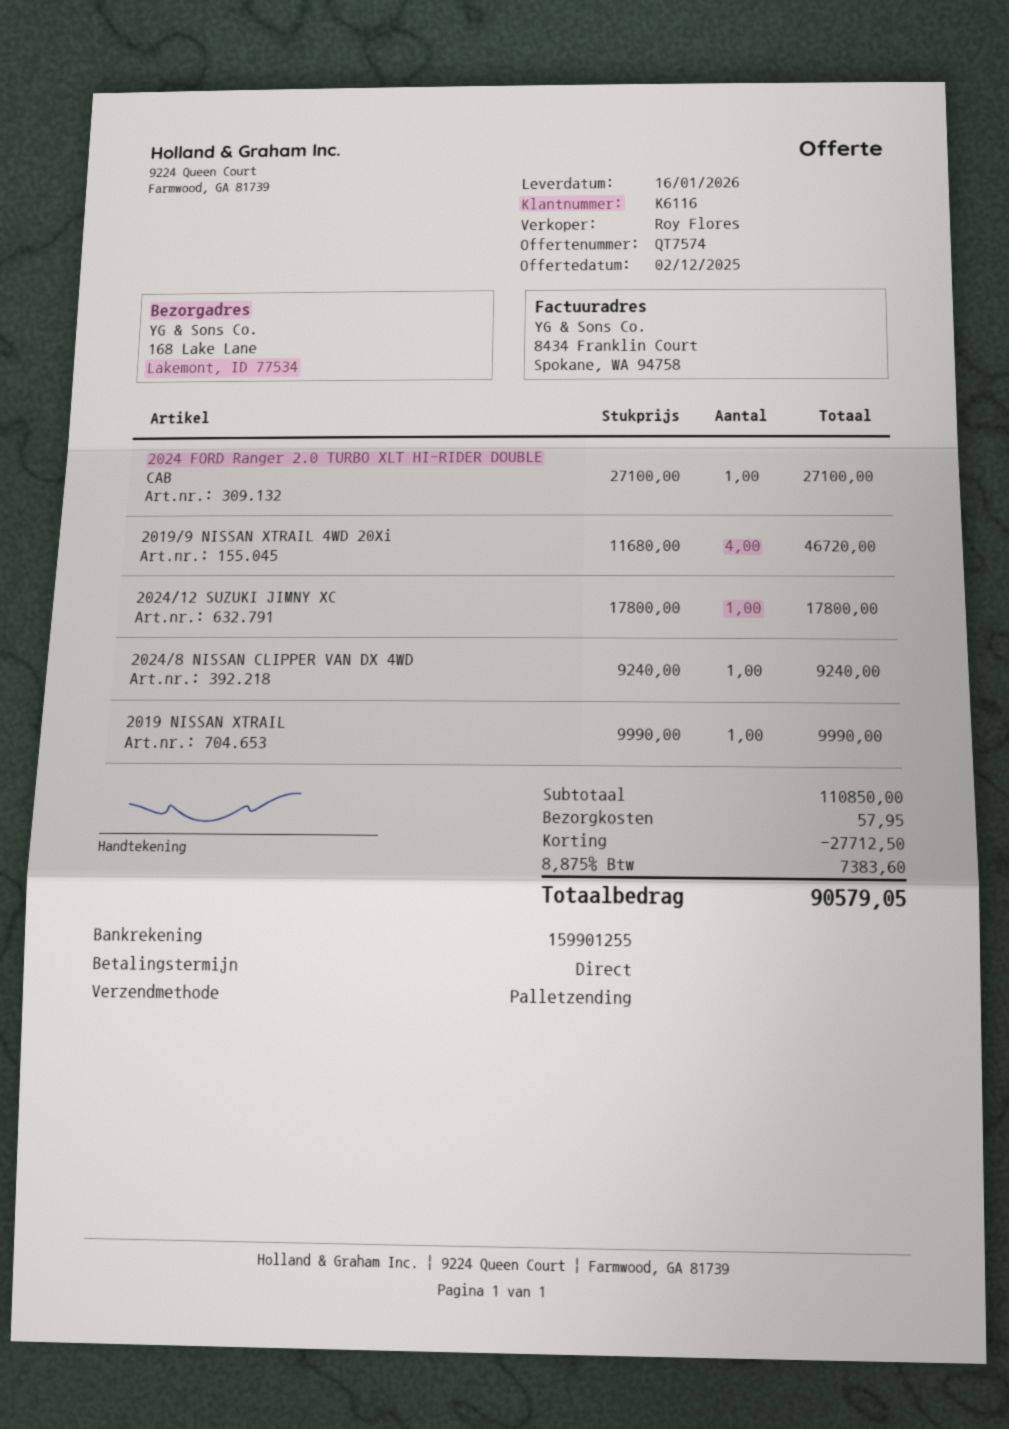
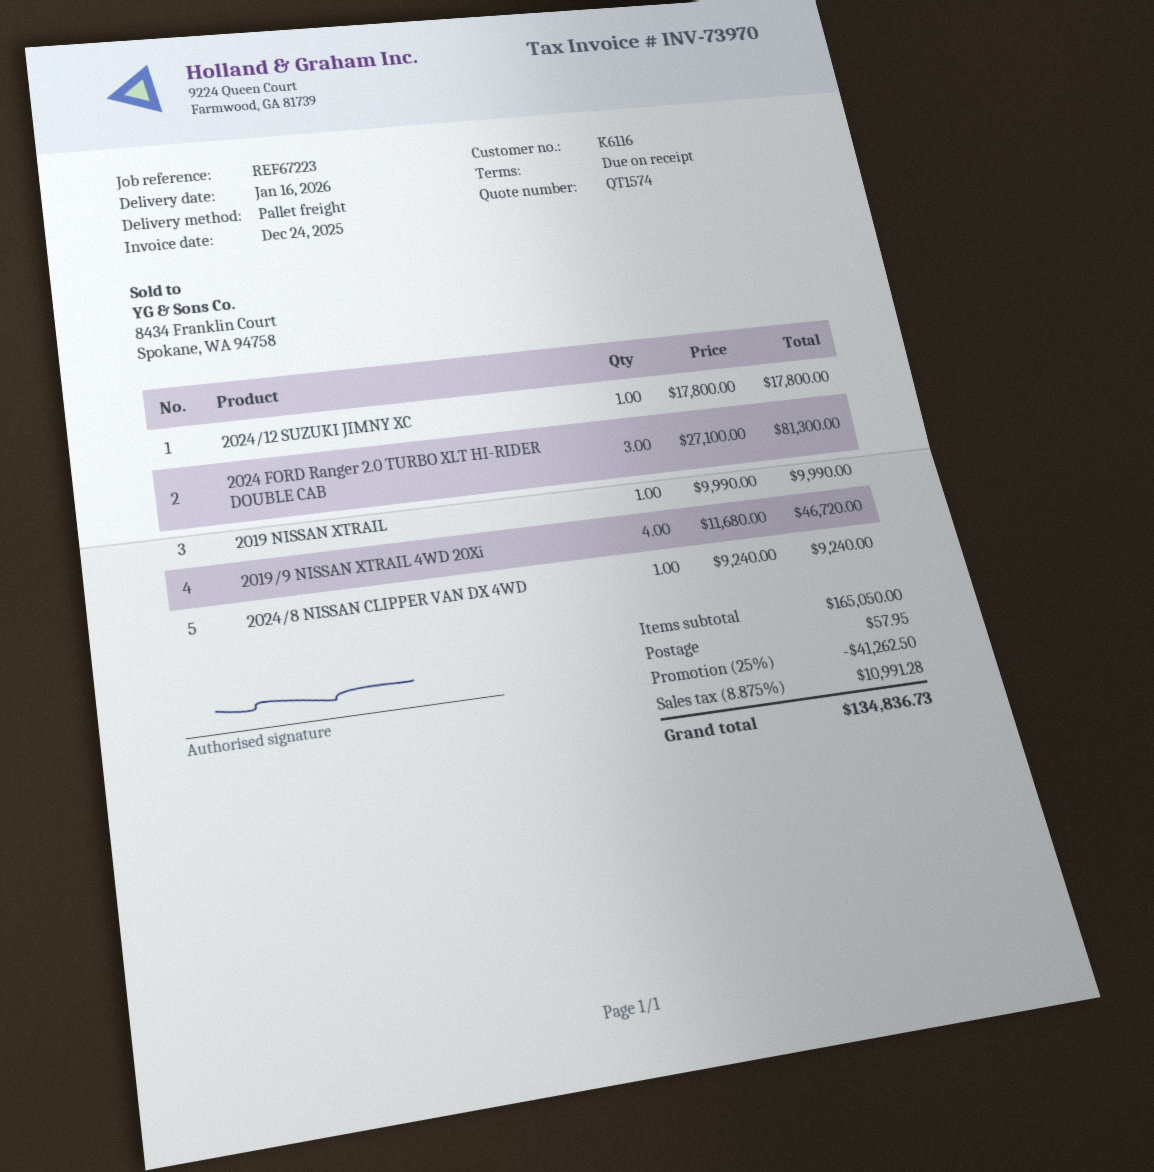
quote number: QT7574 -> QT1574
2024 FORD Ranger 2.0 TURBO XLT HI-RIDER DOUBLE CAB: 1 x 27100.00 = 27100.00 -> 3 x 27100.00 = 81300.00
subtotal: 110850.00 -> 165050.00
discount: 27712.50 -> 41262.50
tax: 8.875% = 7383.60 -> 8.875% = 10991.28
total: 90579.05 -> 134836.73

